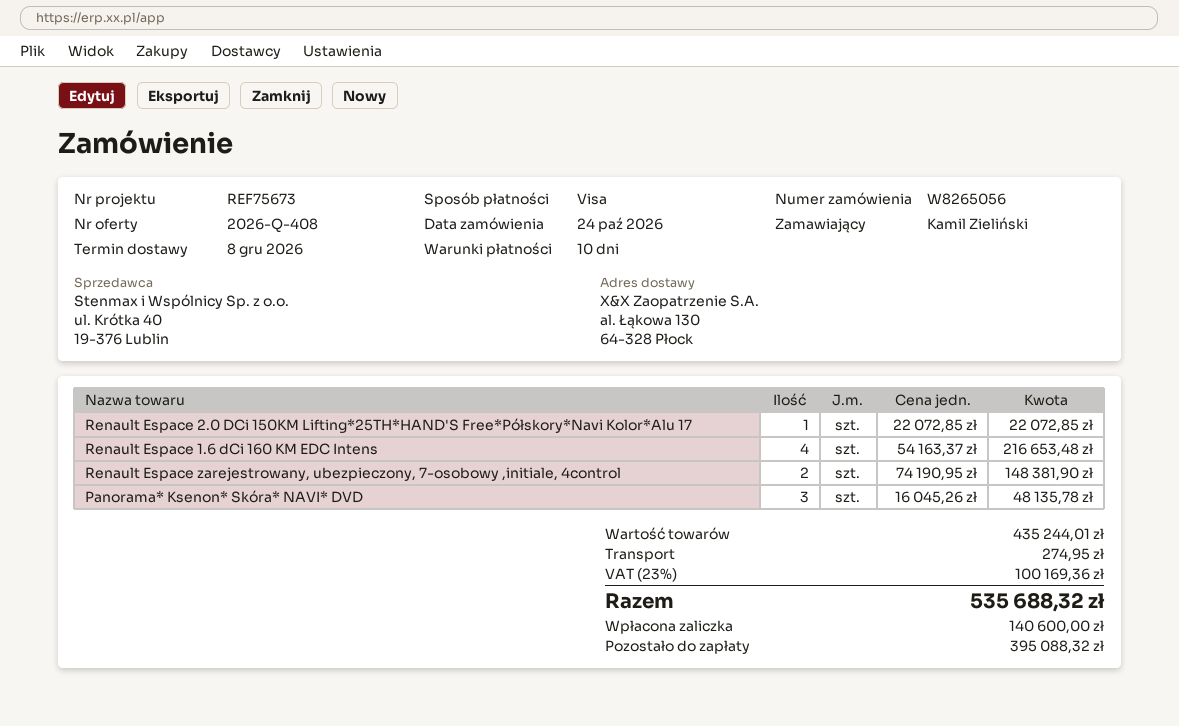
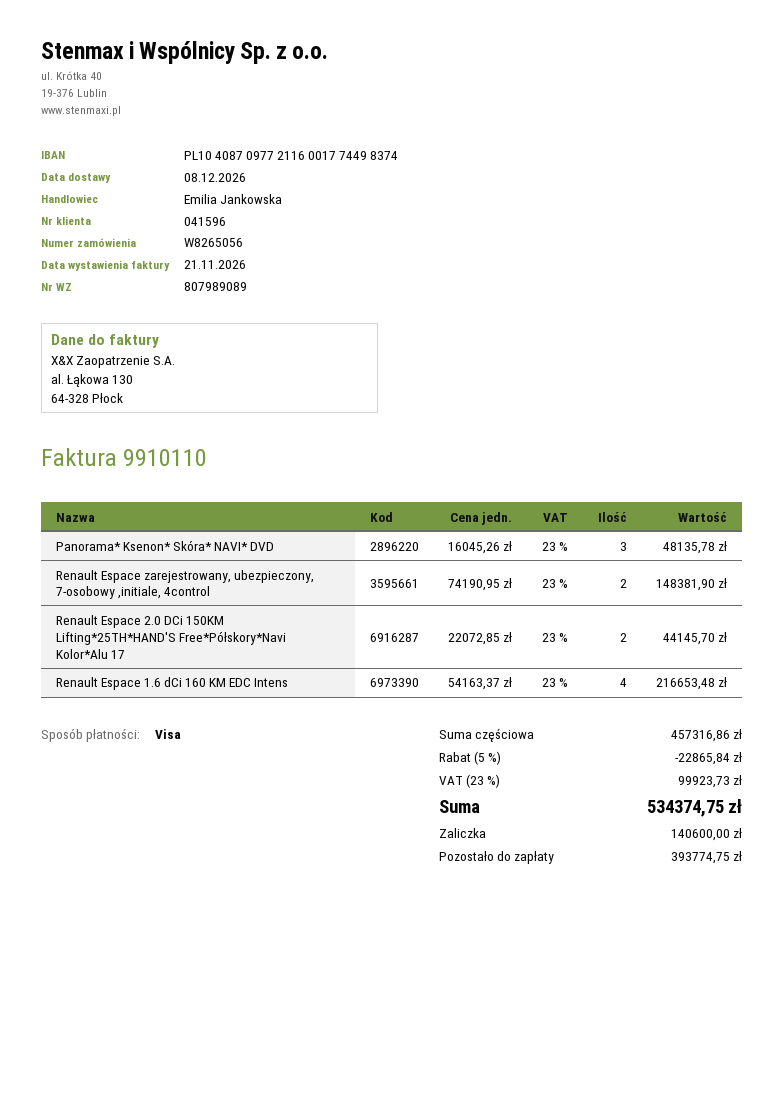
Renault Espace 2.0 DCi 150KM Lifting*25TH*HAND'S Free*Półskory*Navi Kolor*Alu 17: 1 x 22072.85 = 22072.85 -> 2 x 22072.85 = 44145.70
subtotal: 435244.01 -> 457316.86
discount: none -> 5% = 22865.84
shipping: 274.95 -> none
tax: 23% = 100169.36 -> 23% = 99923.73
total: 535688.32 -> 534374.75
balance: 395088.32 -> 393774.75

